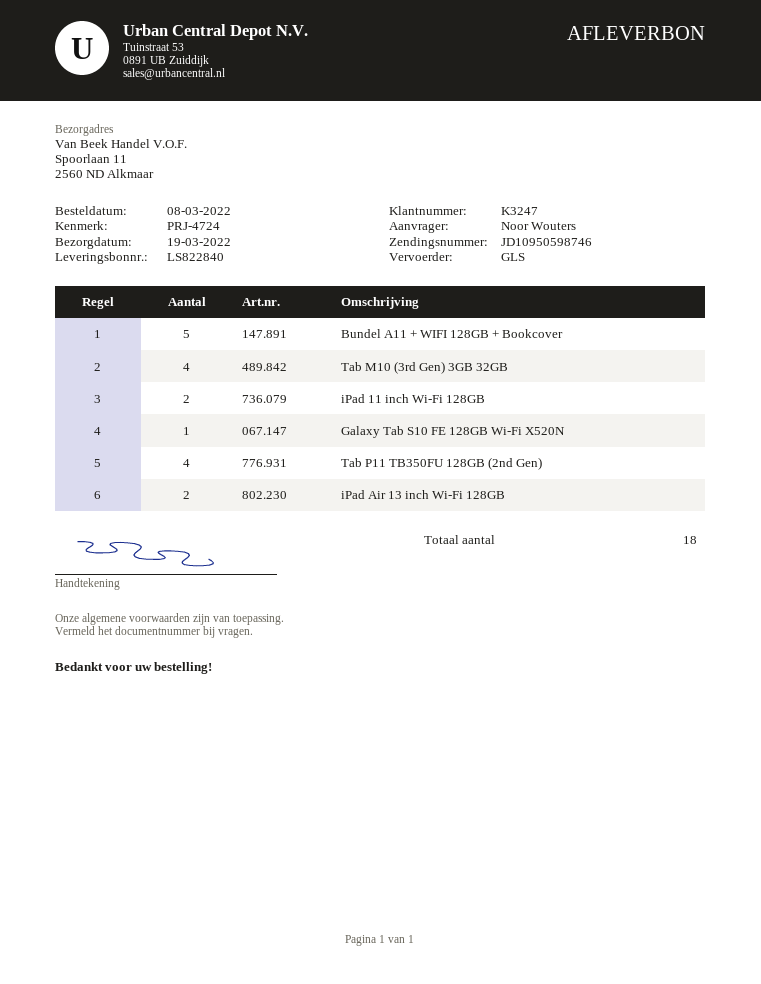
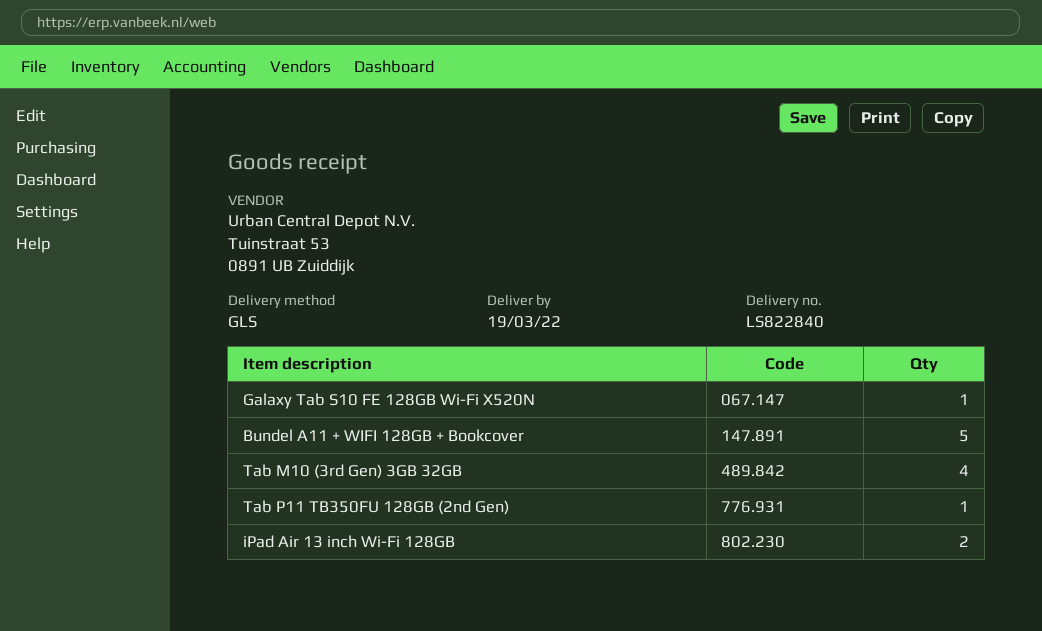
iPad 11 inch Wi-Fi 128GB: 2 -> none
Tab P11 TB350FU 128GB (2nd Gen): 4 -> 1

